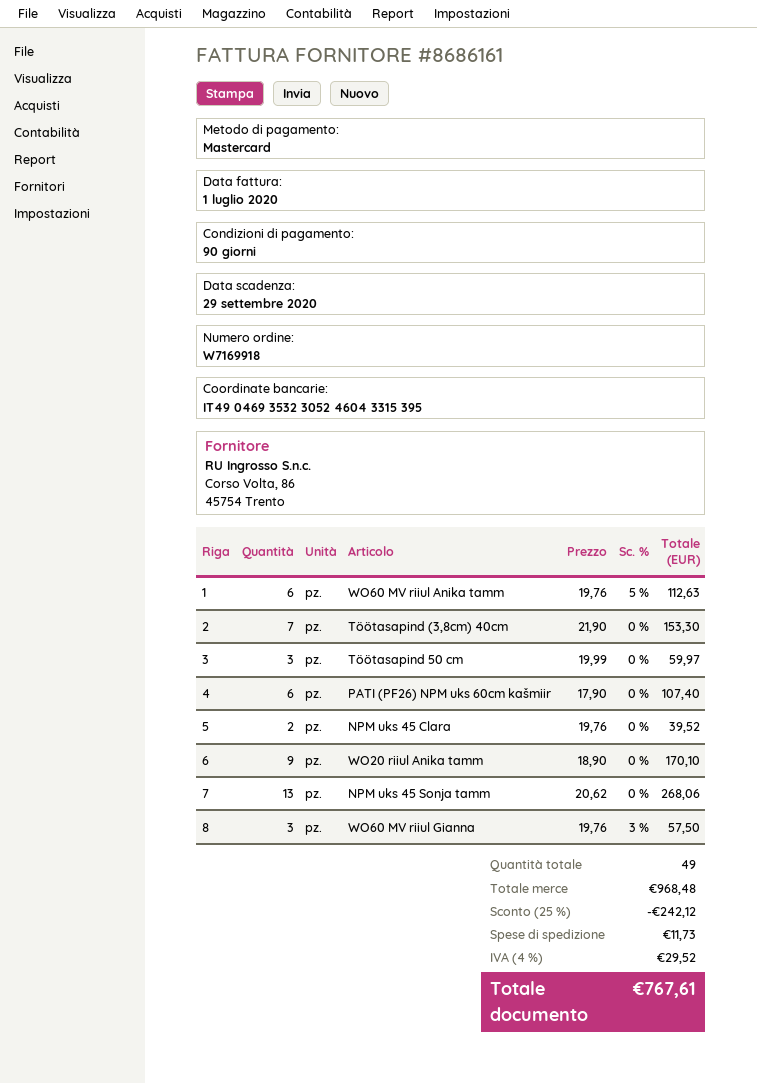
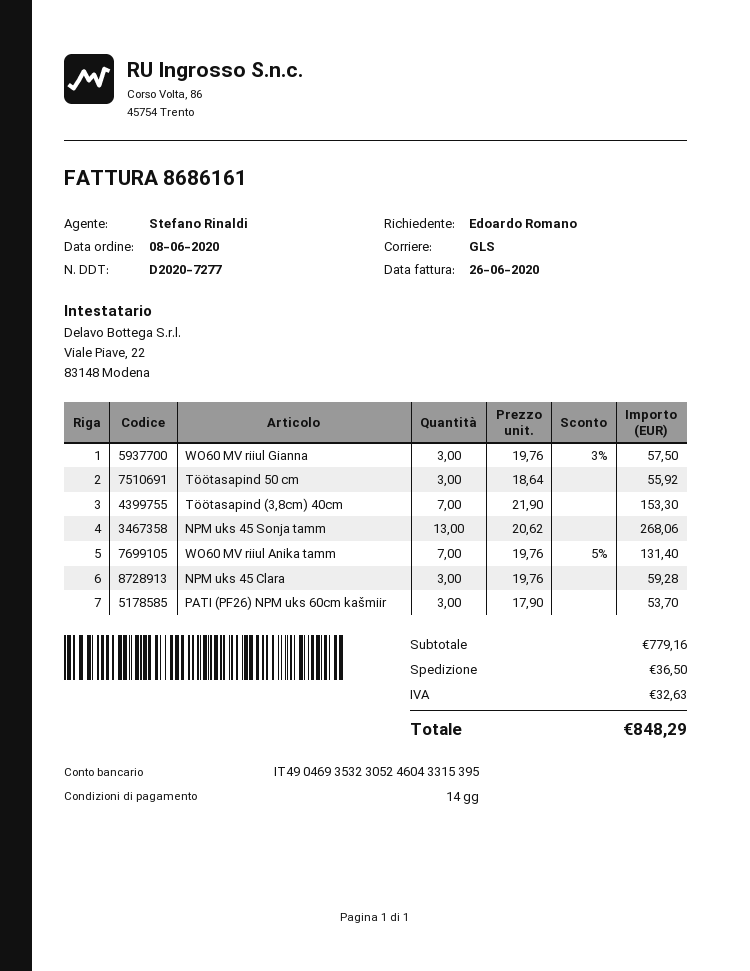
invoice date: 2020-07-01 -> 2020-06-26
payment terms: 90 days -> 14 days
WO60 MV riiul Anika tamm: 6 x 19.76 - 5% = 112.63 -> 7 x 19.76 - 5% = 131.40
Töötasapind 50 cm: 3 x 19.99 = 59.97 -> 3 x 18.64 = 55.92
PATI (PF26) NPM uks 60cm kašmiir: 6 x 17.90 = 107.40 -> 3 x 17.90 = 53.70
NPM uks 45 Clara: 2 x 19.76 = 39.52 -> 3 x 19.76 = 59.28
WO20 riiul Anika tamm: 9 x 18.90 = 170.10 -> none
subtotal: 968.48 -> 779.16
discount: 25% = 242.12 -> none
shipping: 11.73 -> 36.50
tax: 29.52 -> 32.63
total: 767.61 -> 848.29

